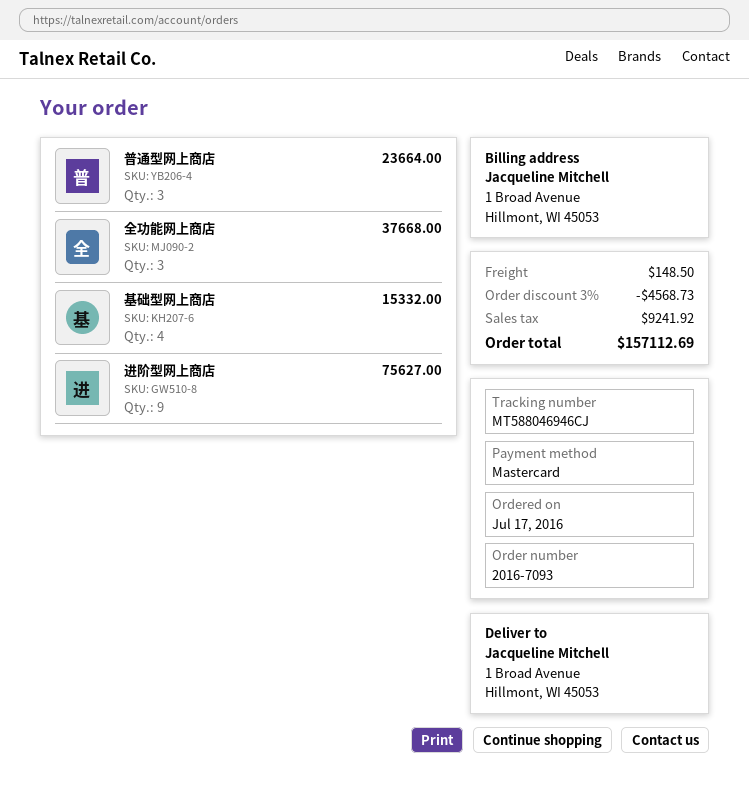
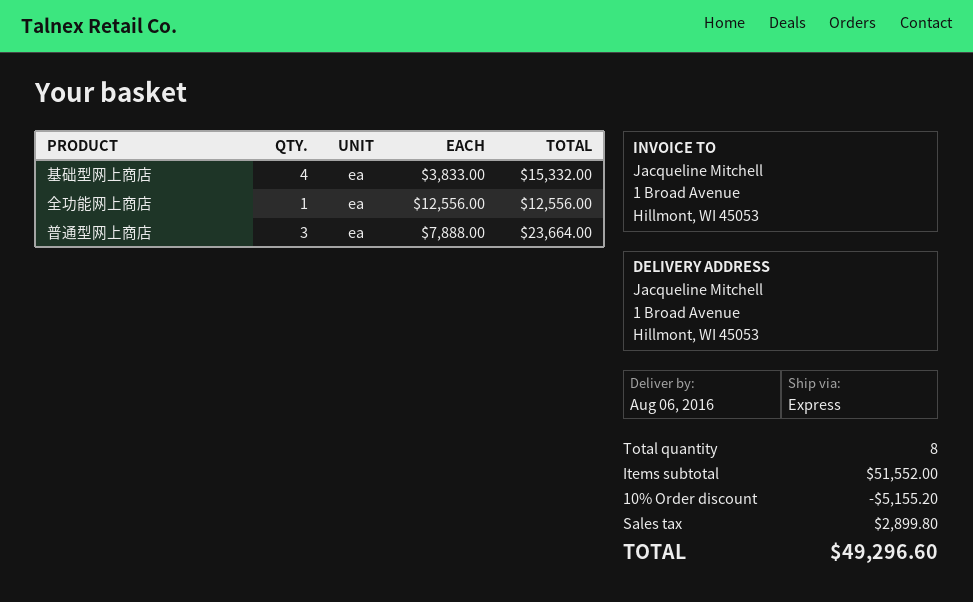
全功能网上商店: 3 for 37668.00 -> 1 for 12556.00
进阶型网上商店: 9 for 75627.00 -> none
discount: 3% = 4568.73 -> 10% = 5155.20
shipping: 148.50 -> none
tax: 9241.92 -> 2899.80
total: 157112.69 -> 49296.60

